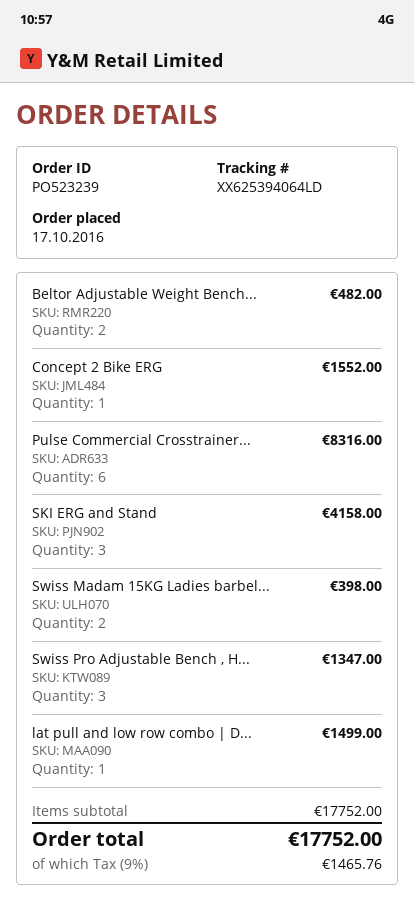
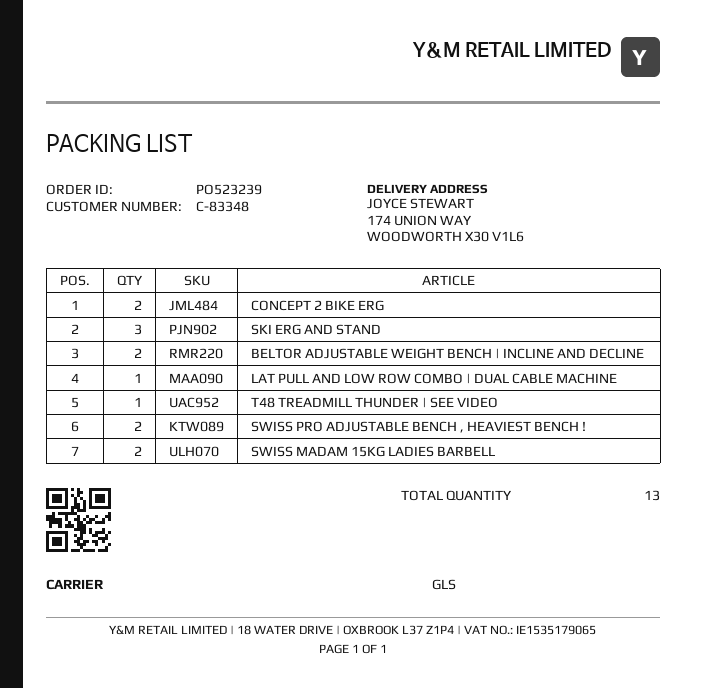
Concept 2 Bike ERG: 1 -> 2
Pulse Commercial Crosstrainer...: 6 -> none
Swiss Pro Adjustable Bench , H...: 3 -> 2
T48 TREADMILL THUNDER | SEE VIDEO: none -> 1

